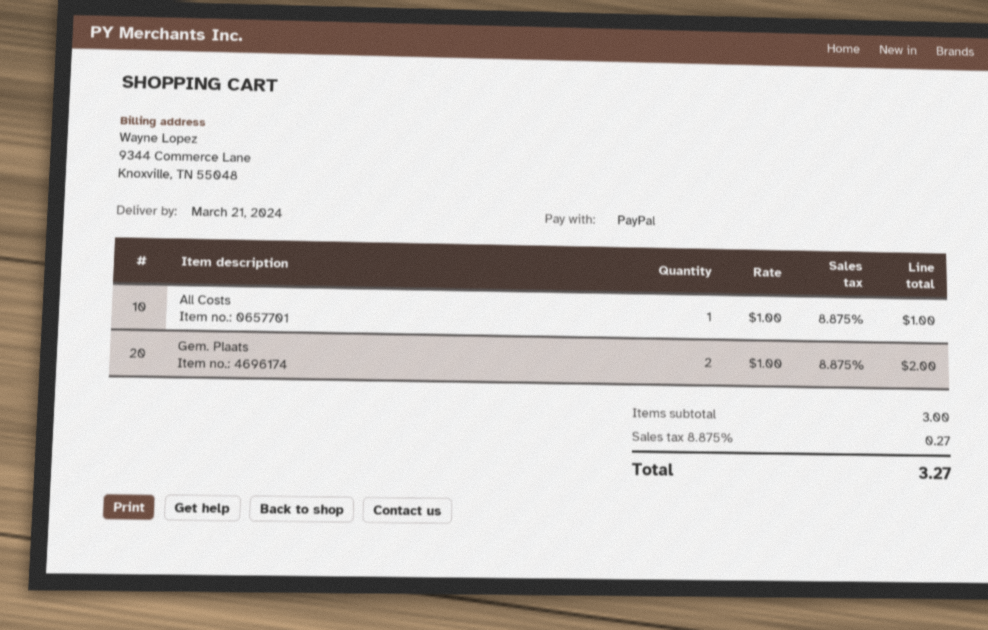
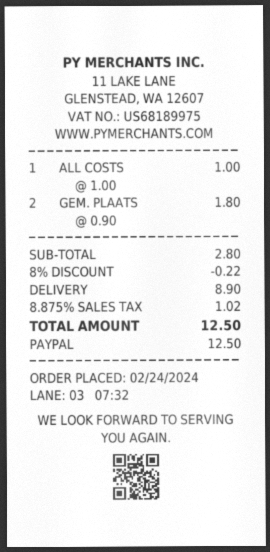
Gem. Plaats: 2 x 1.00 = 2.00 -> 2 x 0.90 = 1.80
subtotal: 3.00 -> 2.80
discount: none -> 8% = 0.22
shipping: none -> 8.90
tax: 8.875% = 0.27 -> 8.875% = 1.02
total: 3.27 -> 12.50

